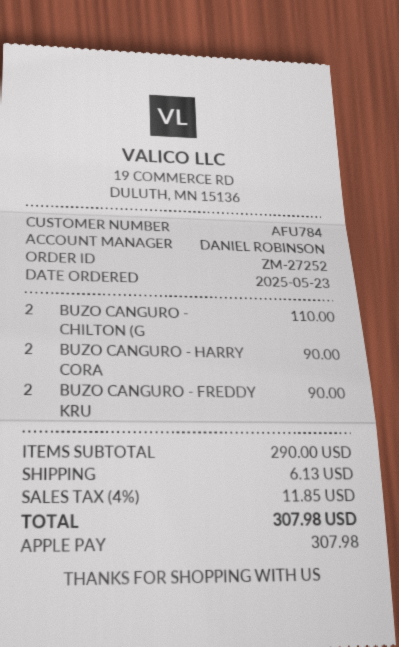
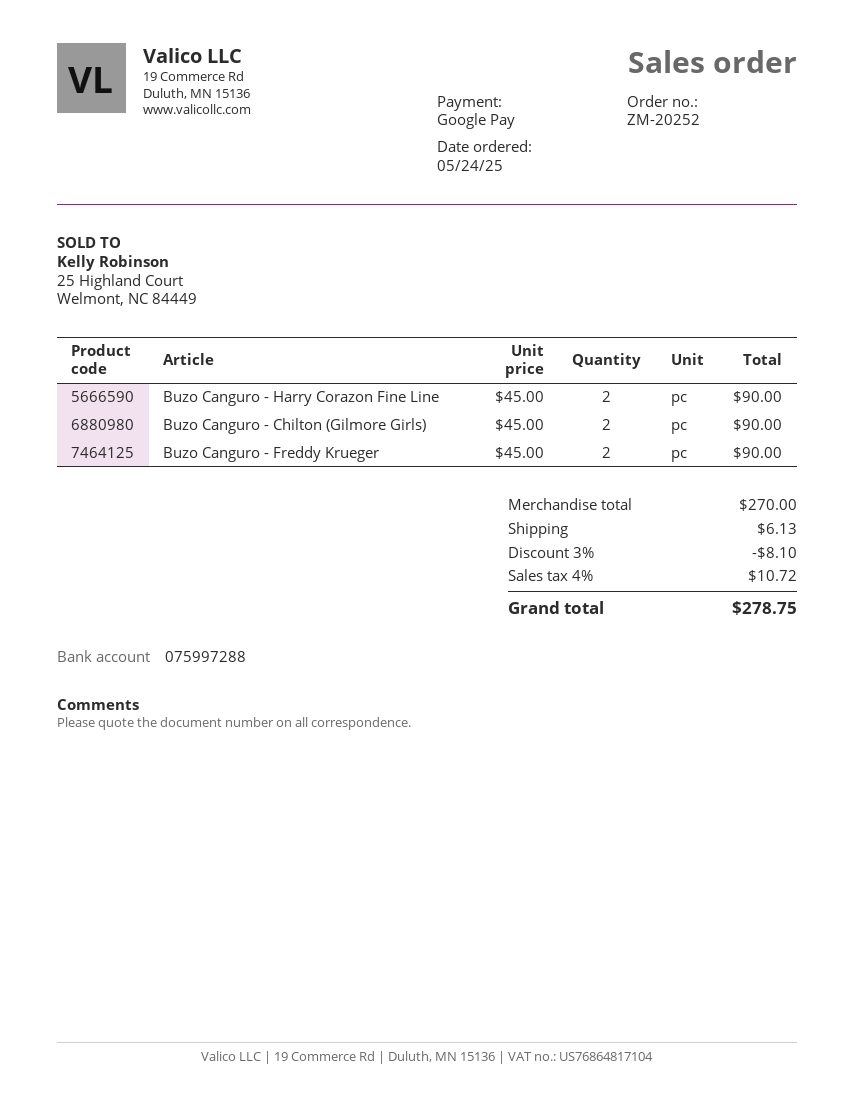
order number: ZM-27252 -> ZM-20252
order date: 2025-05-23 -> 2025-05-24
payment method: Apple Pay -> Google Pay
BUZO CANGURO - CHILTON (G: 2 for 110.00 -> 2 for 90.00
subtotal: 290.00 -> 270.00
discount: none -> 3% = 8.10
tax: 4% = 11.85 -> 4% = 10.72
total: 307.98 -> 278.75

